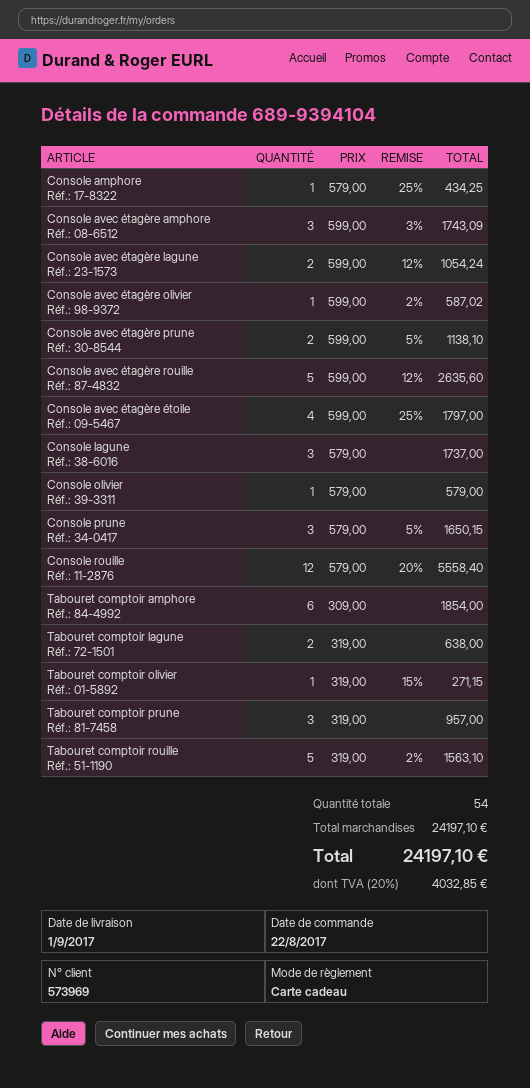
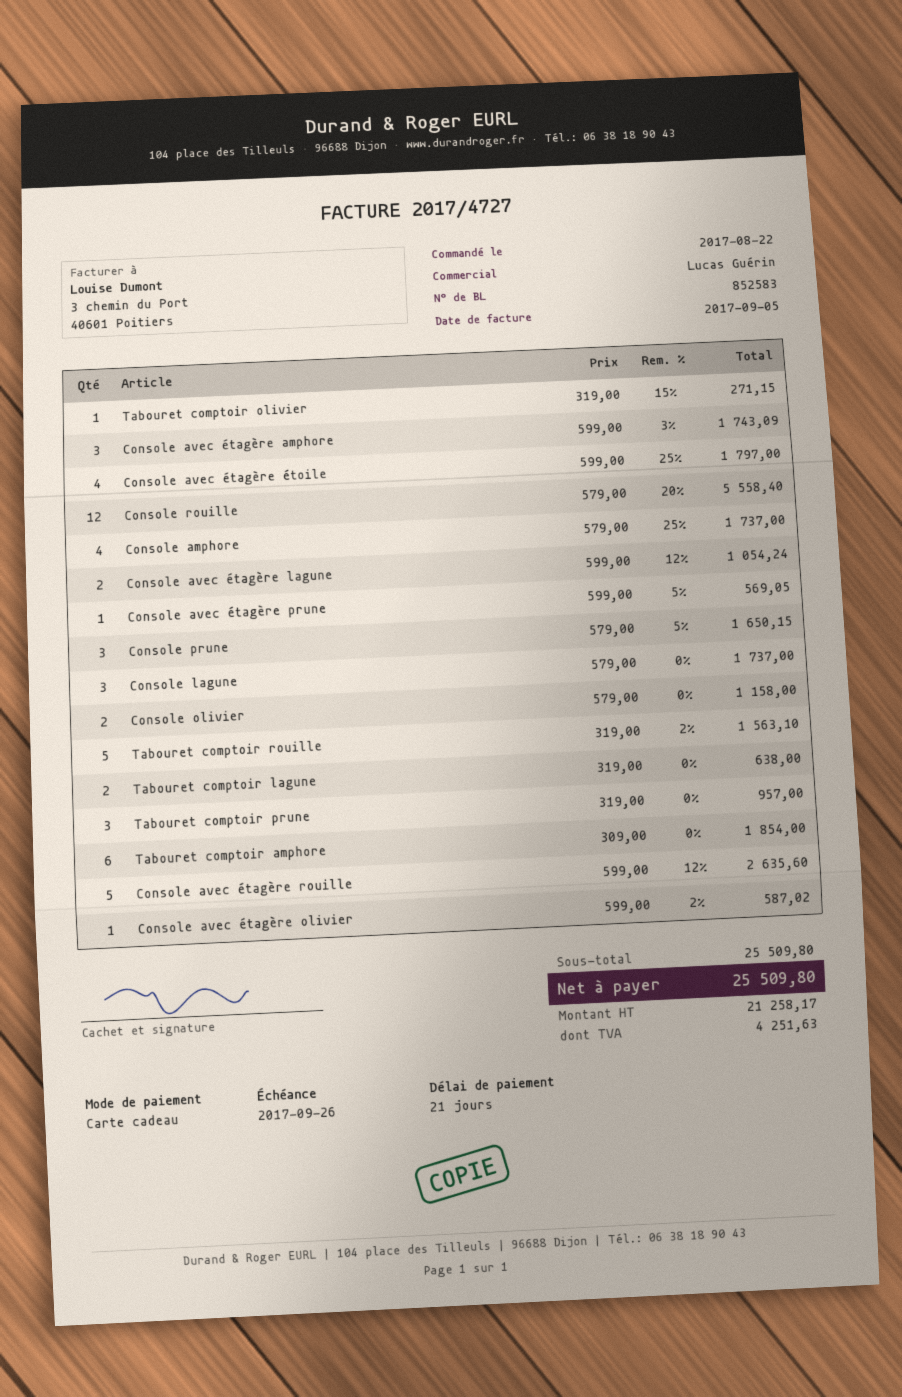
Console amphore: 1 x 579.00 - 25% = 434.25 -> 4 x 579.00 - 25% = 1737.00
Console avec étagère prune: 2 x 599.00 - 5% = 1138.10 -> 1 x 599.00 - 5% = 569.05
Console olivier: 1 x 579.00 = 579.00 -> 2 x 579.00 = 1158.00
subtotal: 24197.10 -> 25509.80
tax: 4032.85 -> 4251.63
total: 24197.10 -> 25509.80

